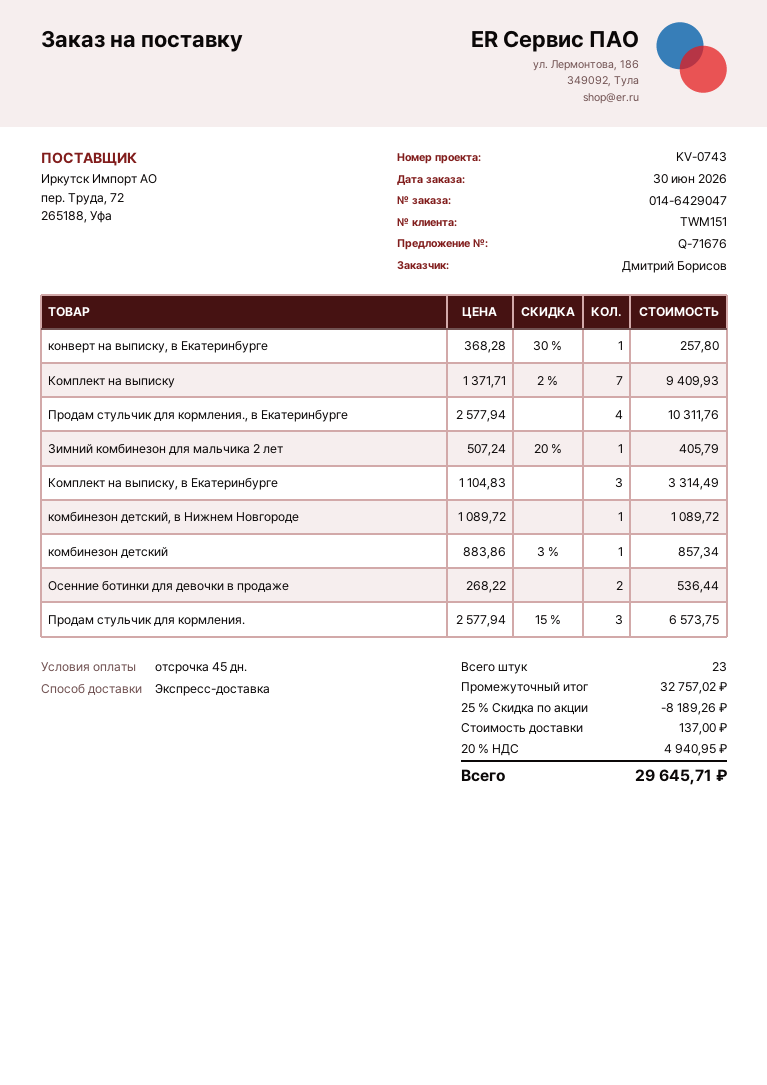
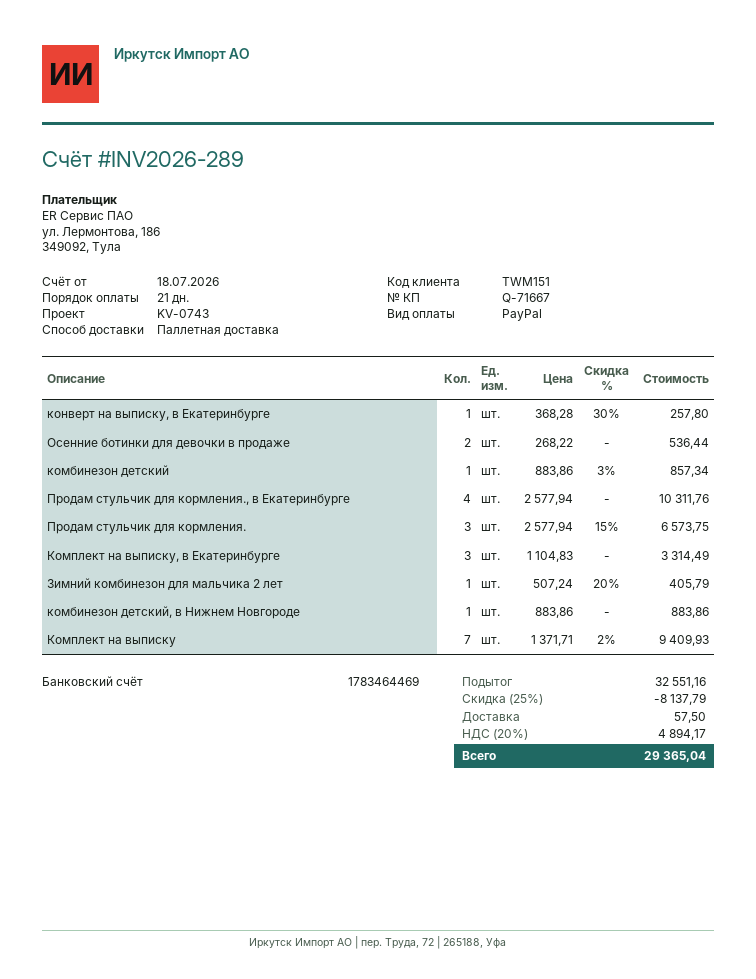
quote number: Q-71676 -> Q-71667
payment terms: 45 days -> 21 days
shipping method: express -> pallet freight
комбинезон детский, в Нижнем Новгороде: 1 x 1089.72 = 1089.72 -> 1 x 883.86 = 883.86
subtotal: 32757.02 -> 32551.16
discount: 25% = 8189.26 -> 25% = 8137.79
shipping: 137.00 -> 57.50
tax: 20% = 4940.95 -> 20% = 4894.17
total: 29645.71 -> 29365.04

